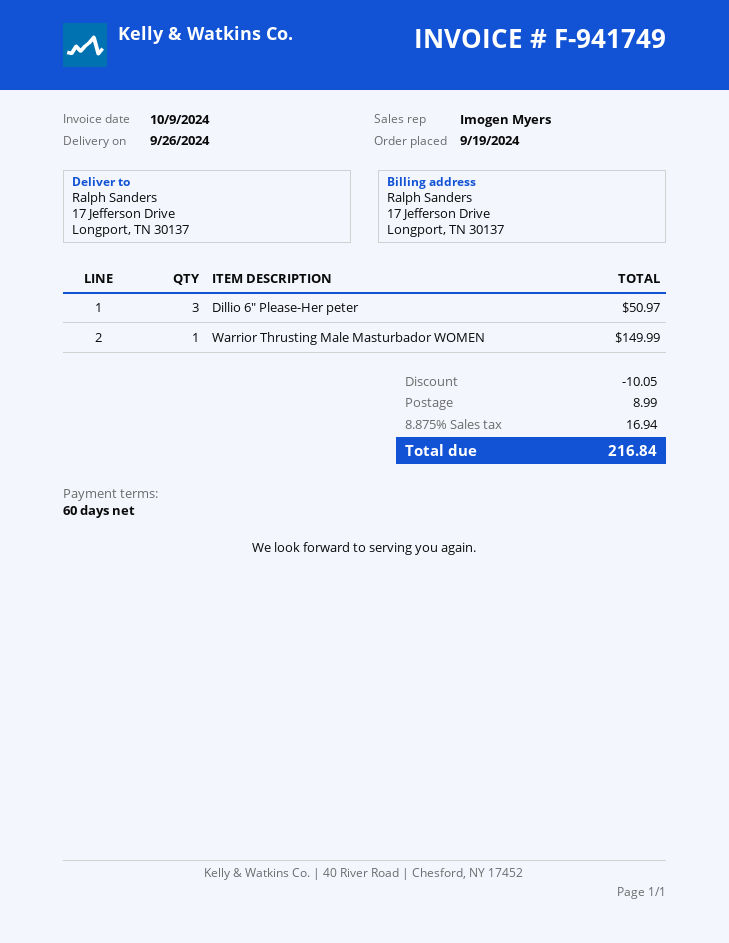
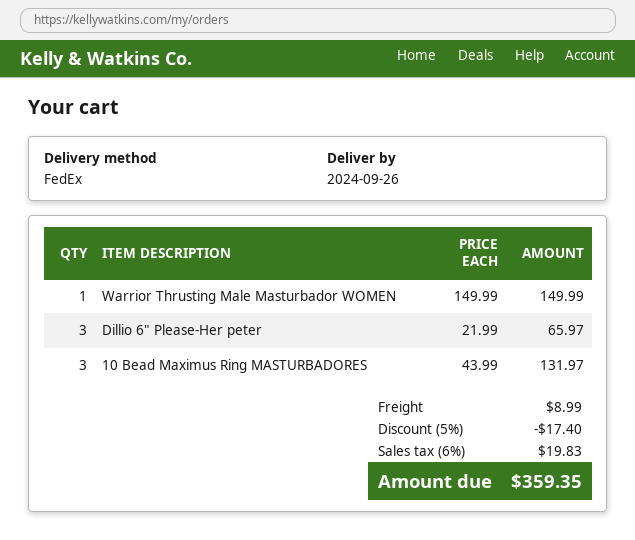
Dillio 6" Please-Her peter: 3 for 50.97 -> 3 for 65.97
10 Bead Maximus Ring MASTURBADORES: none -> 3 for 131.97
discount: 10.05 -> 17.40
tax: 8.875% = 16.94 -> 6% = 19.83
total: 216.84 -> 359.35

